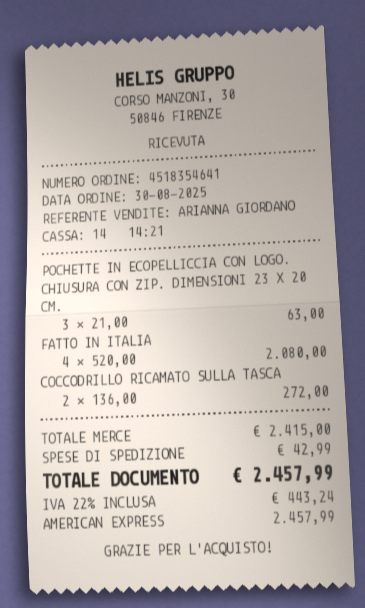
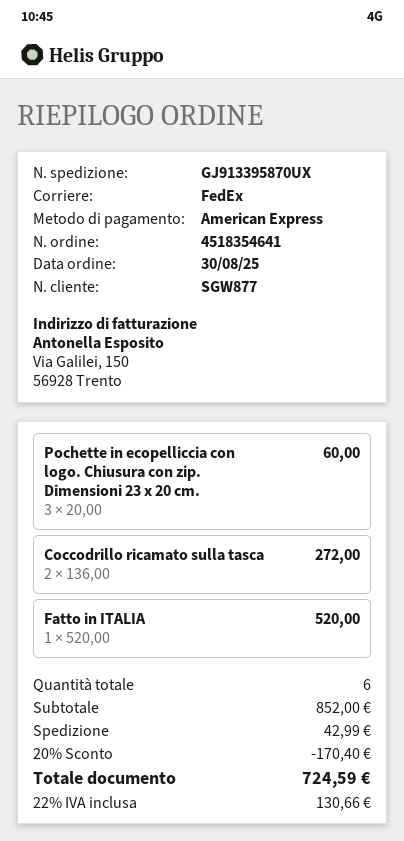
POCHETTE IN ECOPELLICCIA CON LOGO. CHIUSURA CON ZIP. DIMENSIONI 23 X 20 CM.: 3 x 21.00 = 63.00 -> 3 x 20.00 = 60.00
FATTO IN ITALIA: 4 x 520.00 = 2080.00 -> 1 x 520.00 = 520.00
subtotal: 2415.00 -> 852.00
discount: none -> 20% = 170.40
tax: 22% = 443.24 -> 22% = 130.66
total: 2457.99 -> 724.59

